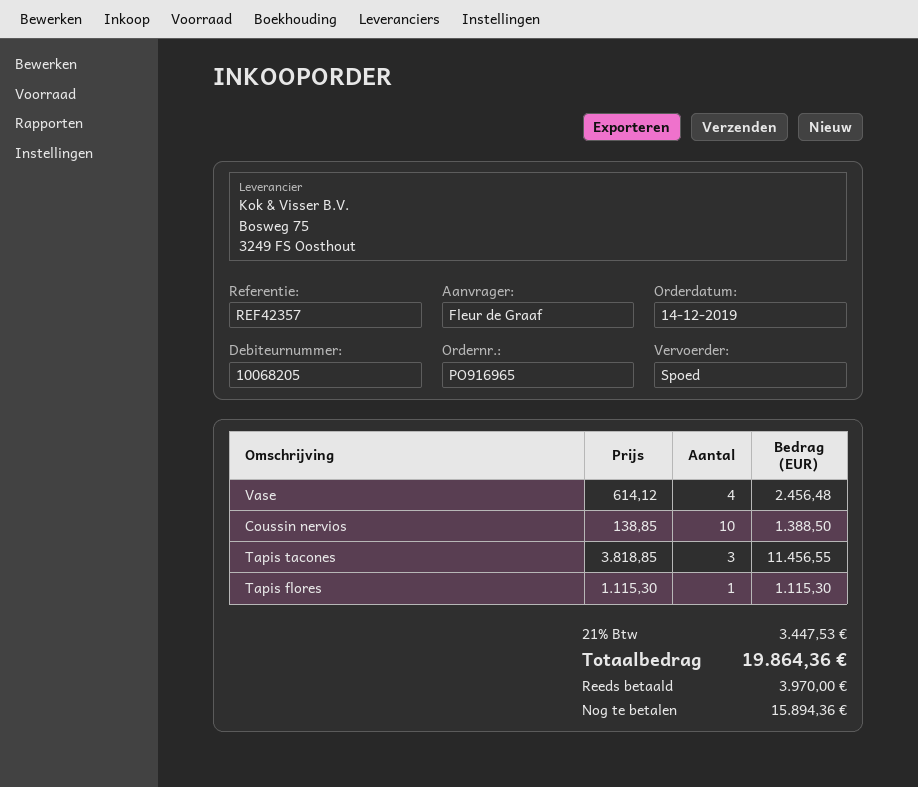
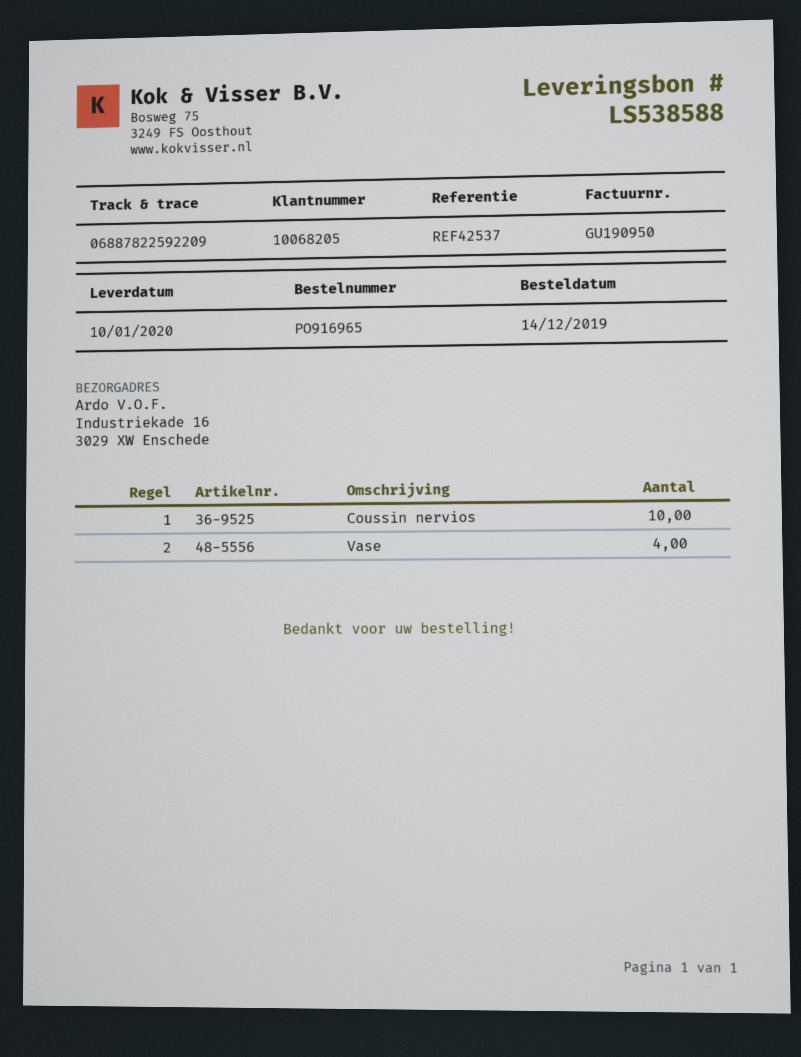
reference: REF42357 -> REF42537
Tapis tacones: 3 -> none
Tapis flores: 1 -> none

